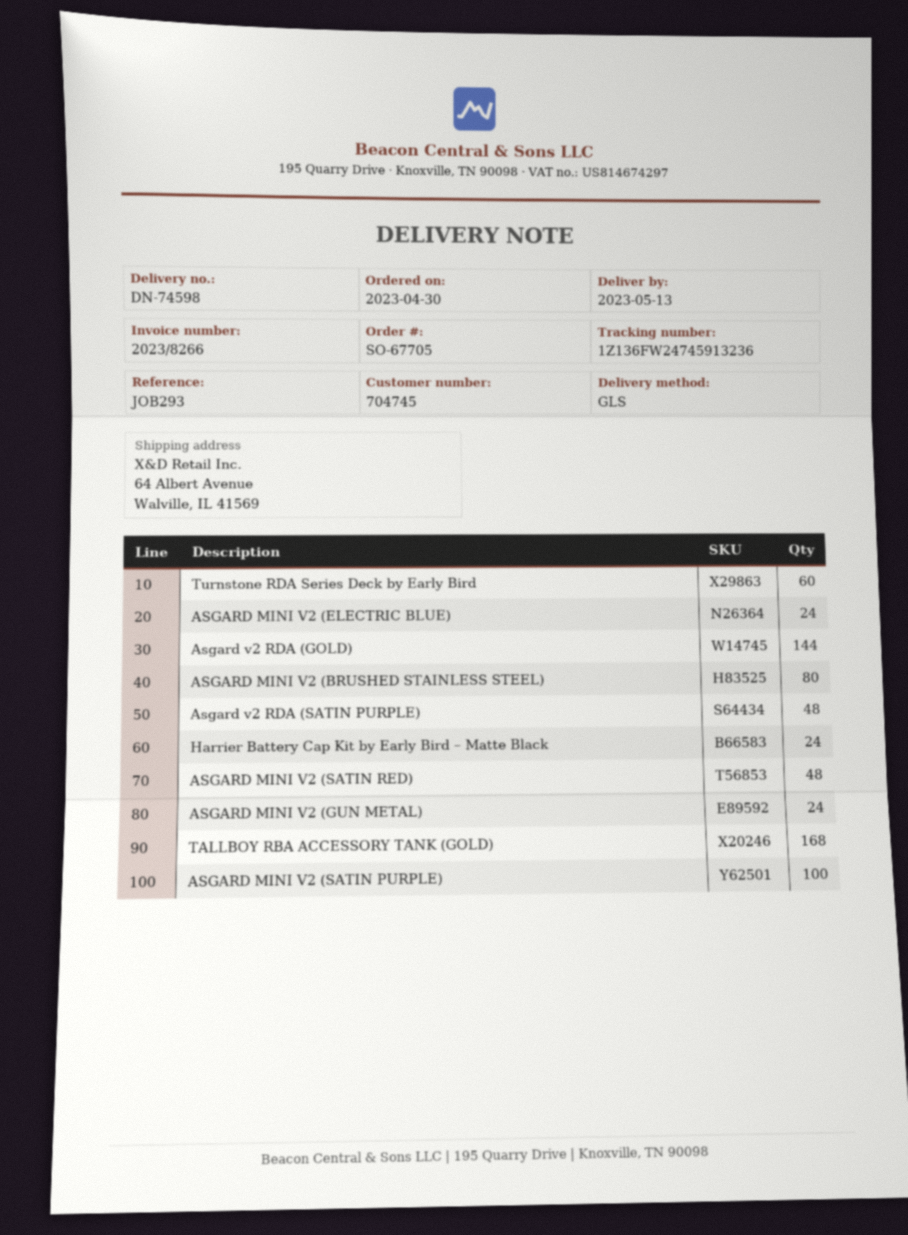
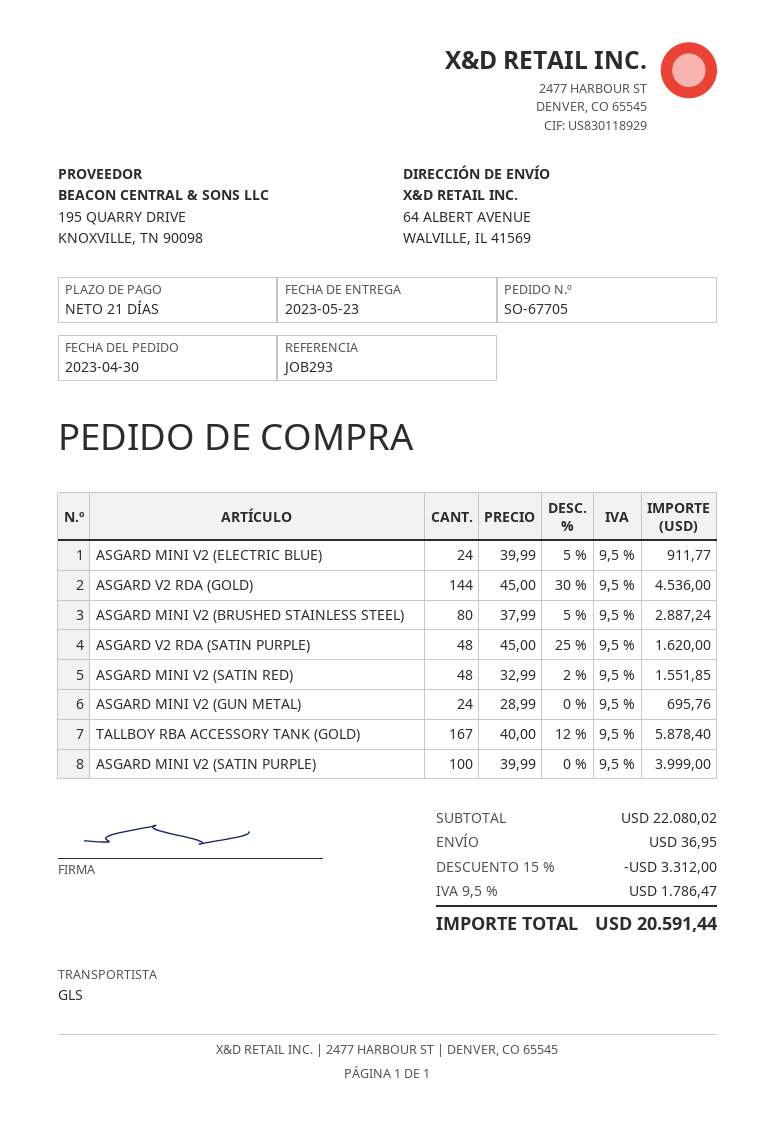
delivery date: 2023-05-13 -> 2023-05-23
Turnstone RDA Series Deck by Early Bird: 60 -> none
Harrier Battery Cap Kit by Early Bird – Matte Black: 24 -> none
TALLBOY RBA ACCESSORY TANK (GOLD): 168 -> 167

